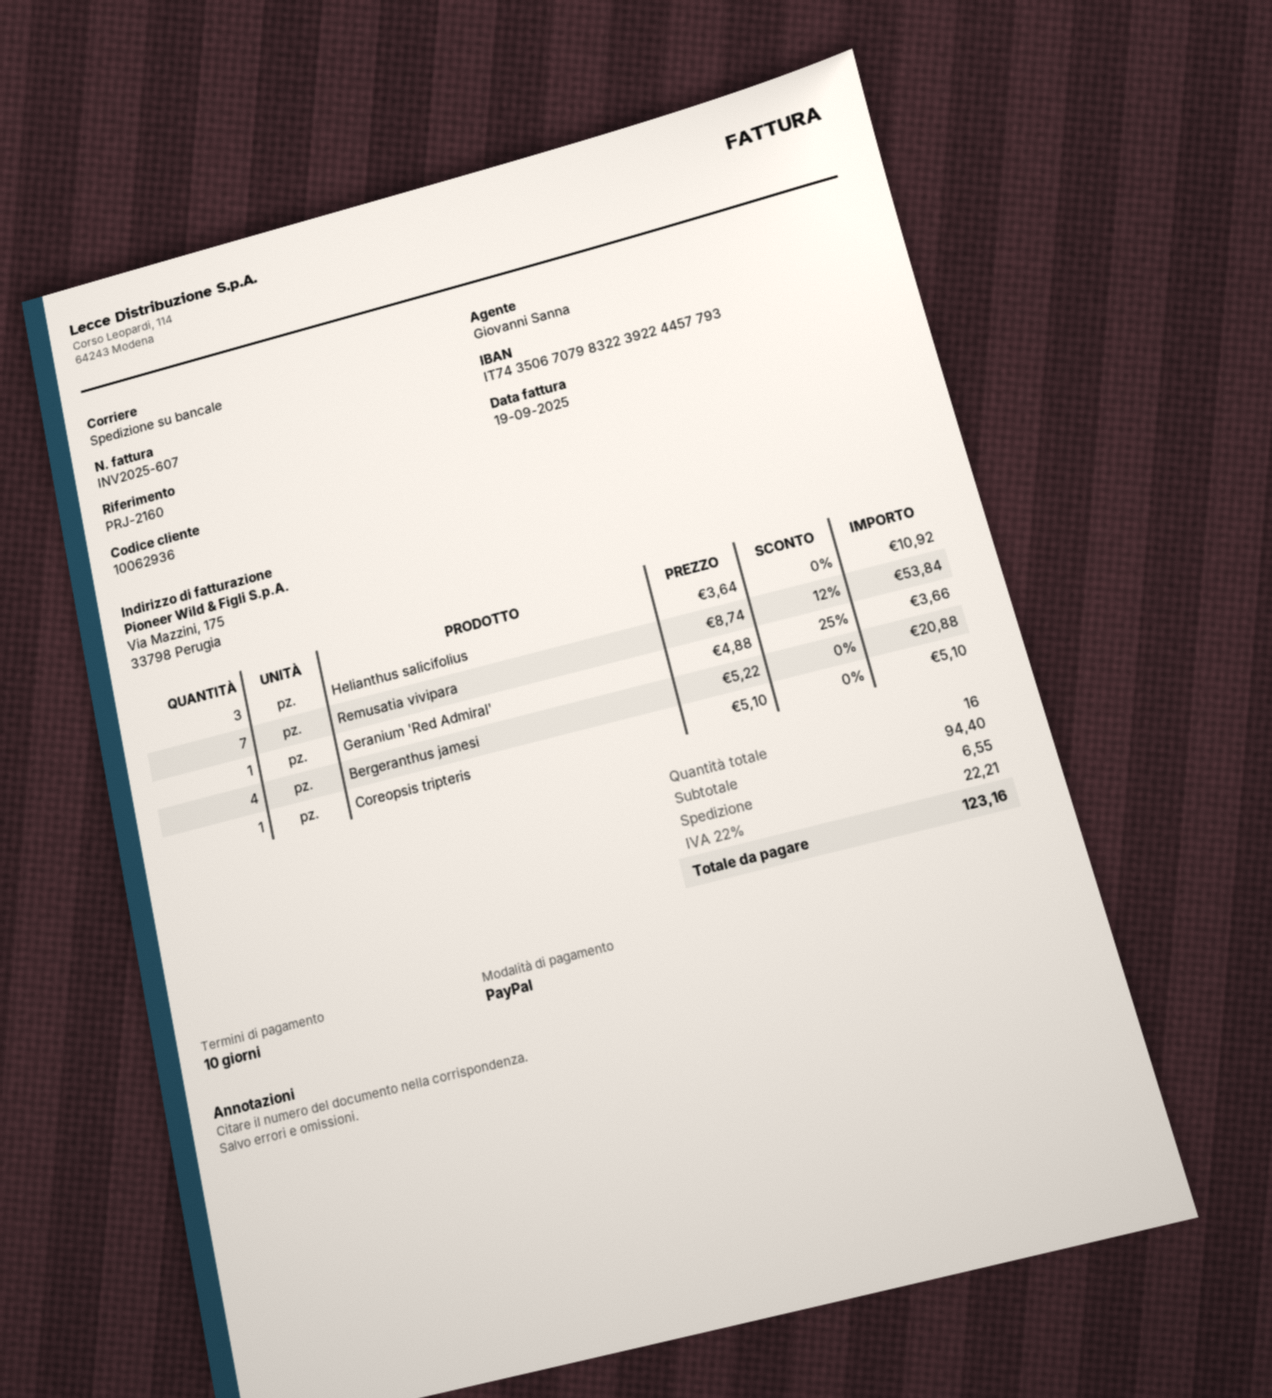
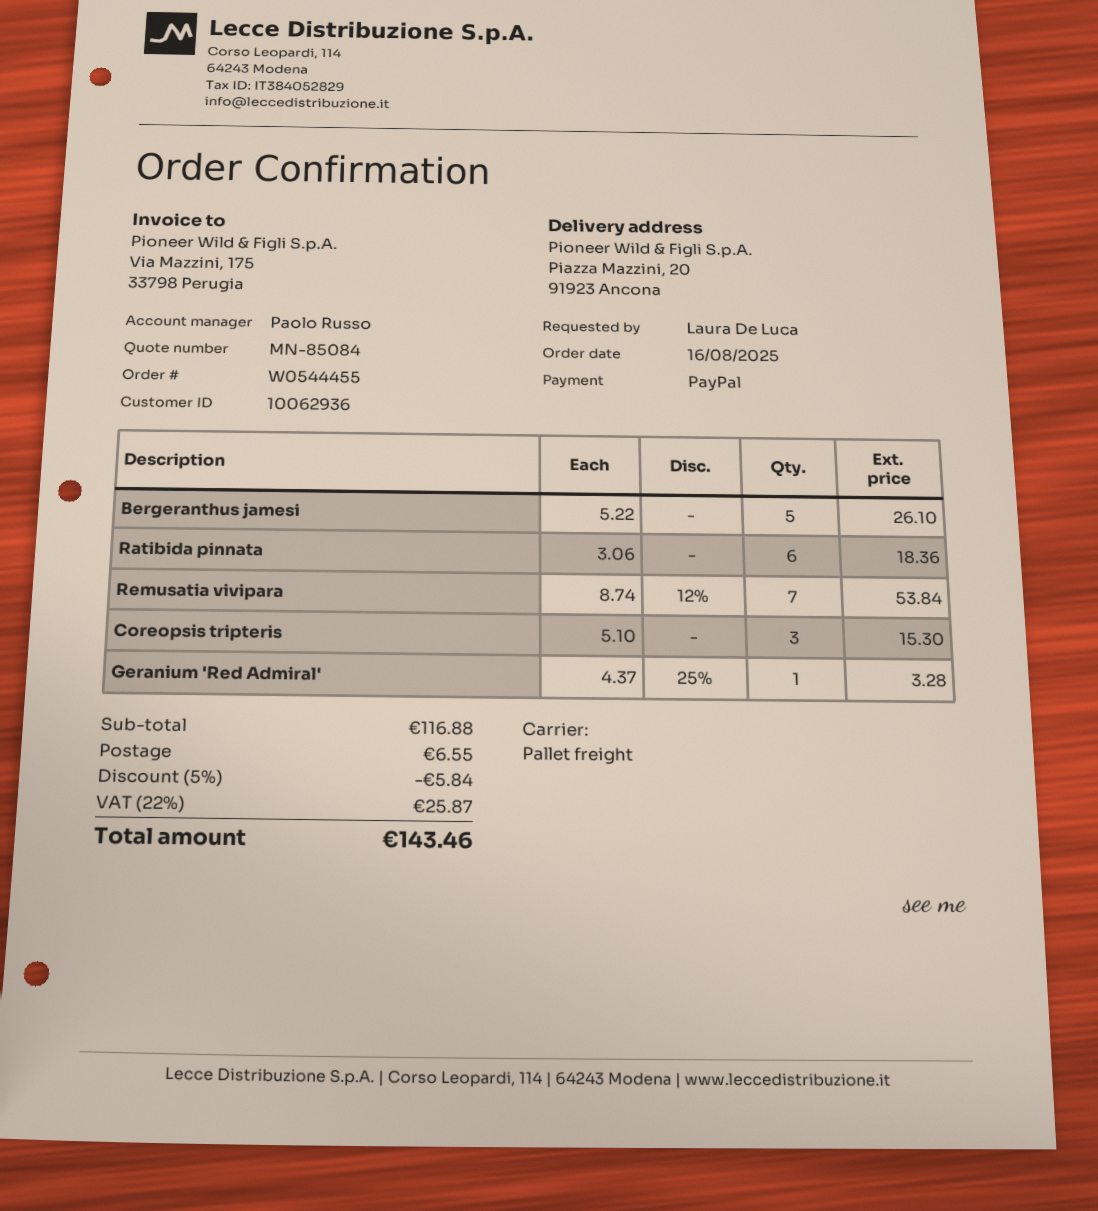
sales rep: Giovanni Sanna -> Paolo Russo
Helianthus salicifolius: 3 x 3.64 = 10.92 -> none
Geranium 'Red Admiral': 1 x 4.88 - 25% = 3.66 -> 1 x 4.37 - 25% = 3.28
Bergeranthus jamesi: 4 x 5.22 = 20.88 -> 5 x 5.22 = 26.10
Coreopsis tripteris: 1 x 5.10 = 5.10 -> 3 x 5.10 = 15.30
Ratibida pinnata: none -> 6 x 3.06 = 18.36
subtotal: 94.40 -> 116.88
discount: none -> 5% = 5.84
tax: 22% = 22.21 -> 22% = 25.87
total: 123.16 -> 143.46

